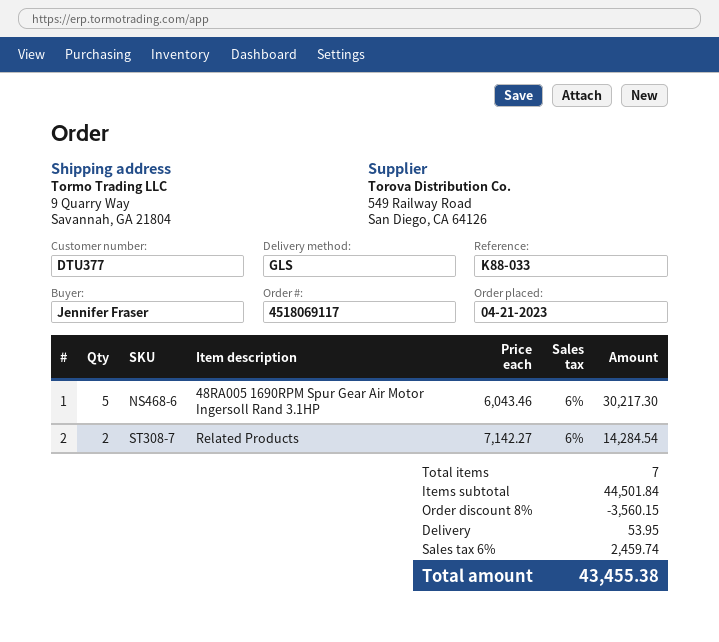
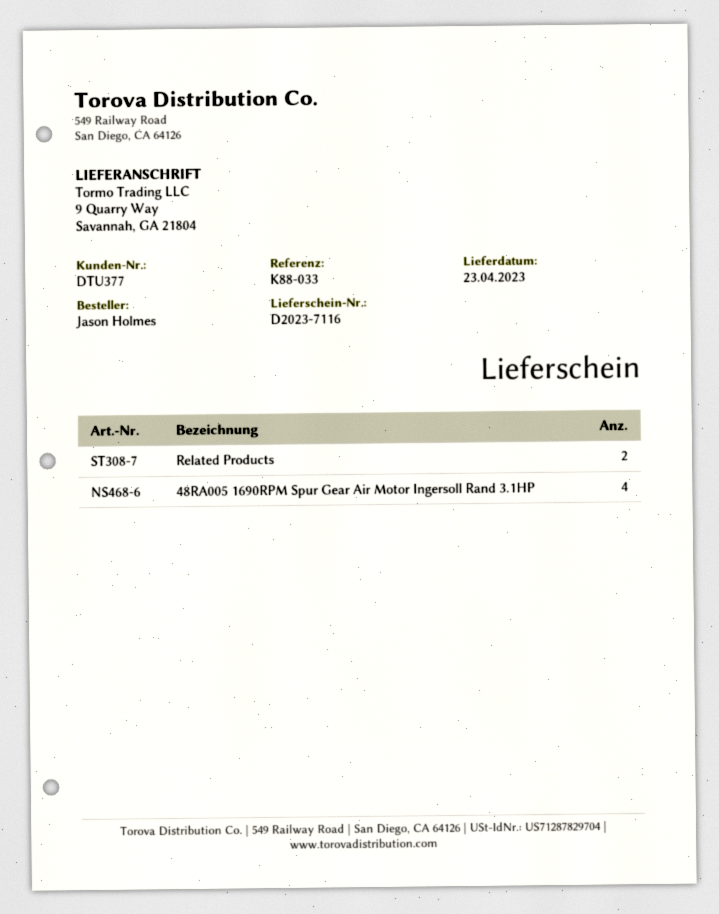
ordered by: Jennifer Fraser -> Jason Holmes
48RA005 1690RPM Spur Gear Air Motor Ingersoll Rand 3.1HP: 5 -> 4

